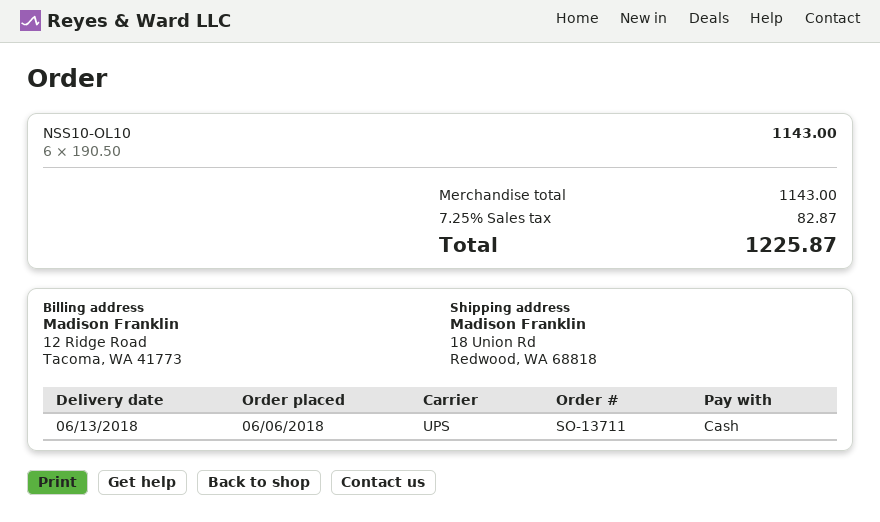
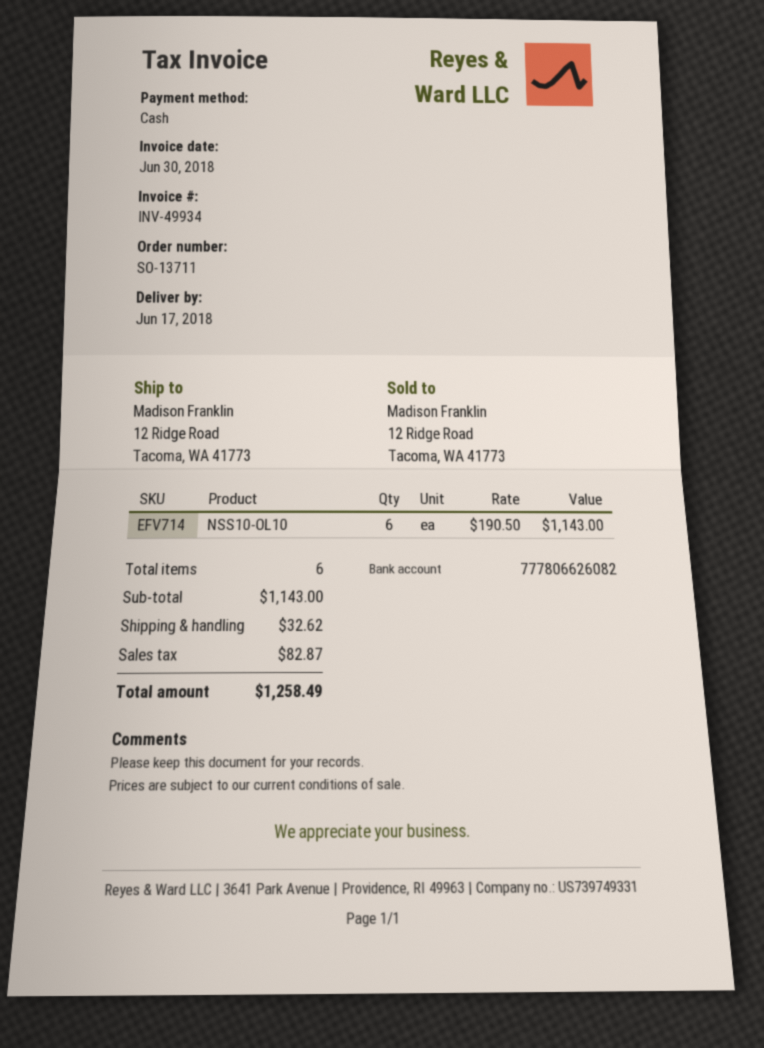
delivery date: 2018-06-13 -> 2018-06-17
ship to: 18 Union Rd, Redwood, WA 68818 -> 12 Ridge Road, Tacoma, WA 41773
shipping: none -> 32.62
total: 1225.87 -> 1258.49

